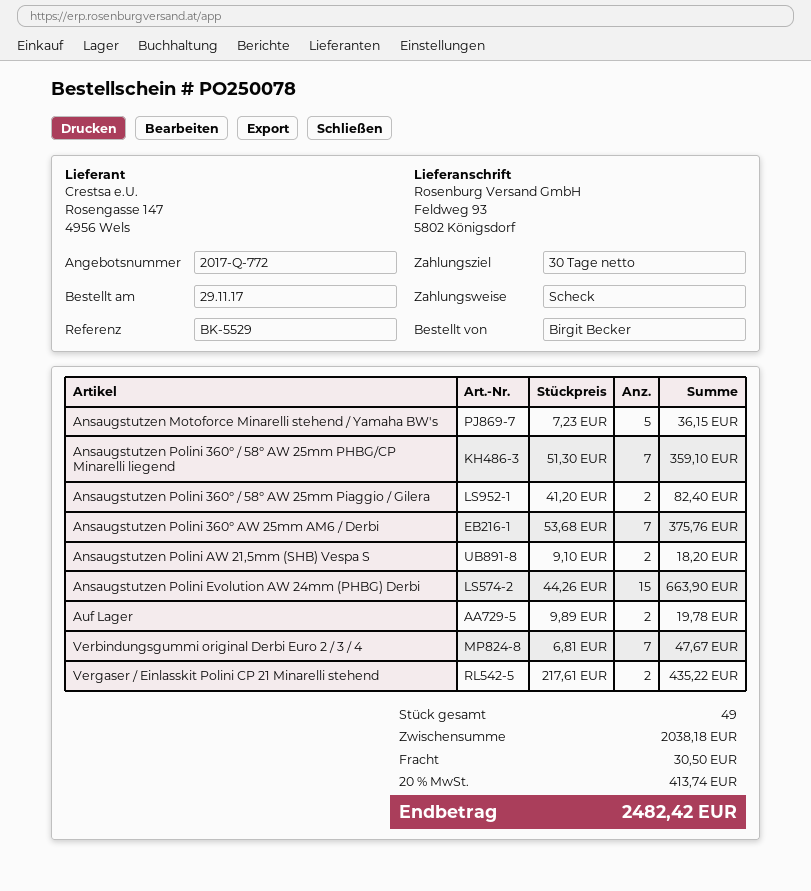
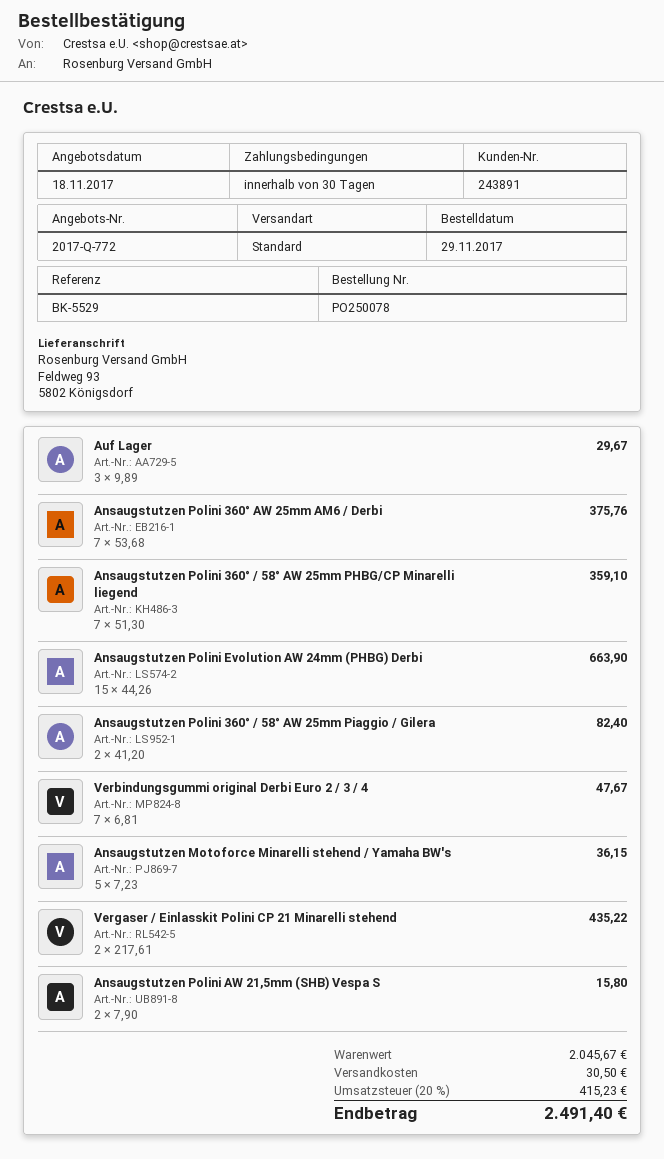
Ansaugstutzen Polini AW 21,5mm (SHB) Vespa S: 2 x 9.10 = 18.20 -> 2 x 7.90 = 15.80
Auf Lager: 2 x 9.89 = 19.78 -> 3 x 9.89 = 29.67
subtotal: 2038.18 -> 2045.67
tax: 20% = 413.74 -> 20% = 415.23
total: 2482.42 -> 2491.40

